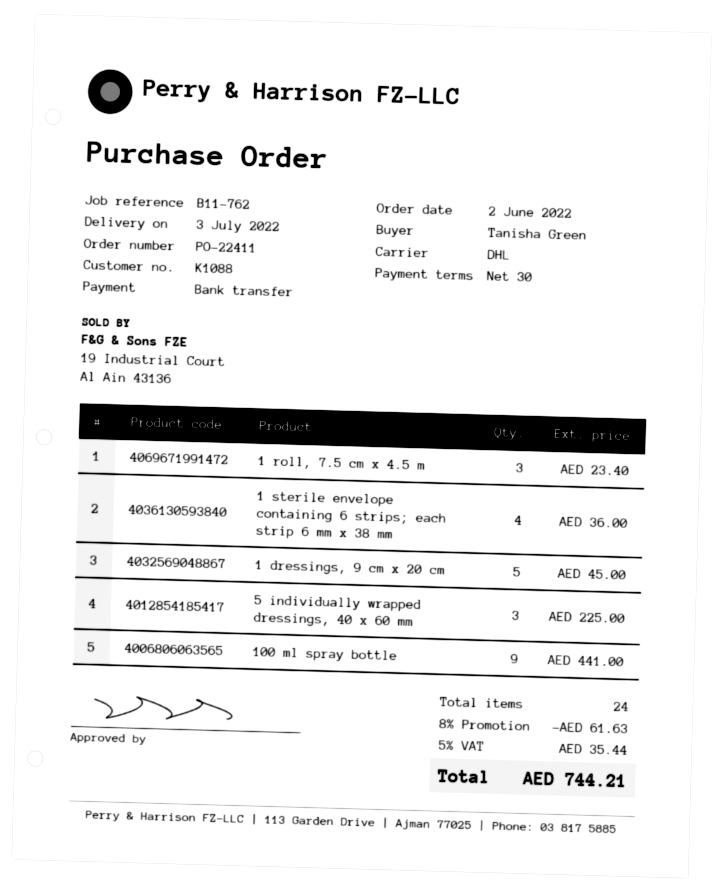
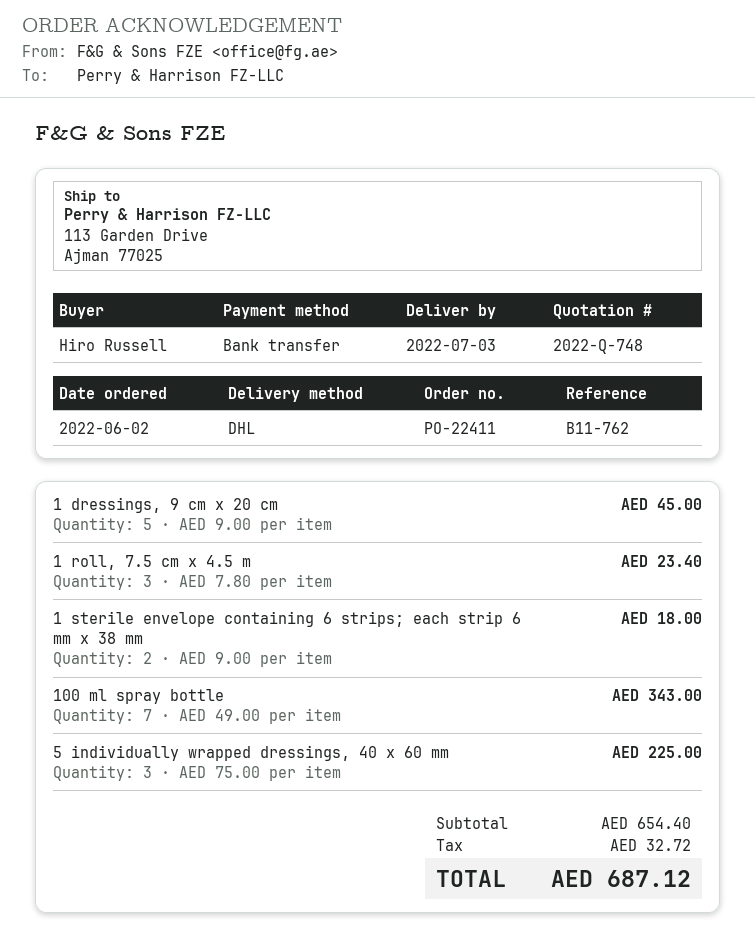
ordered by: Tanisha Green -> Hiro Russell
1 sterile envelope containing 6 strips; each strip 6 mm x 38 mm: 4 for 36.00 -> 2 for 18.00
100 ml spray bottle: 9 for 441.00 -> 7 for 343.00
discount: 8% = 61.63 -> none
tax: 35.44 -> 32.72
total: 744.21 -> 687.12

